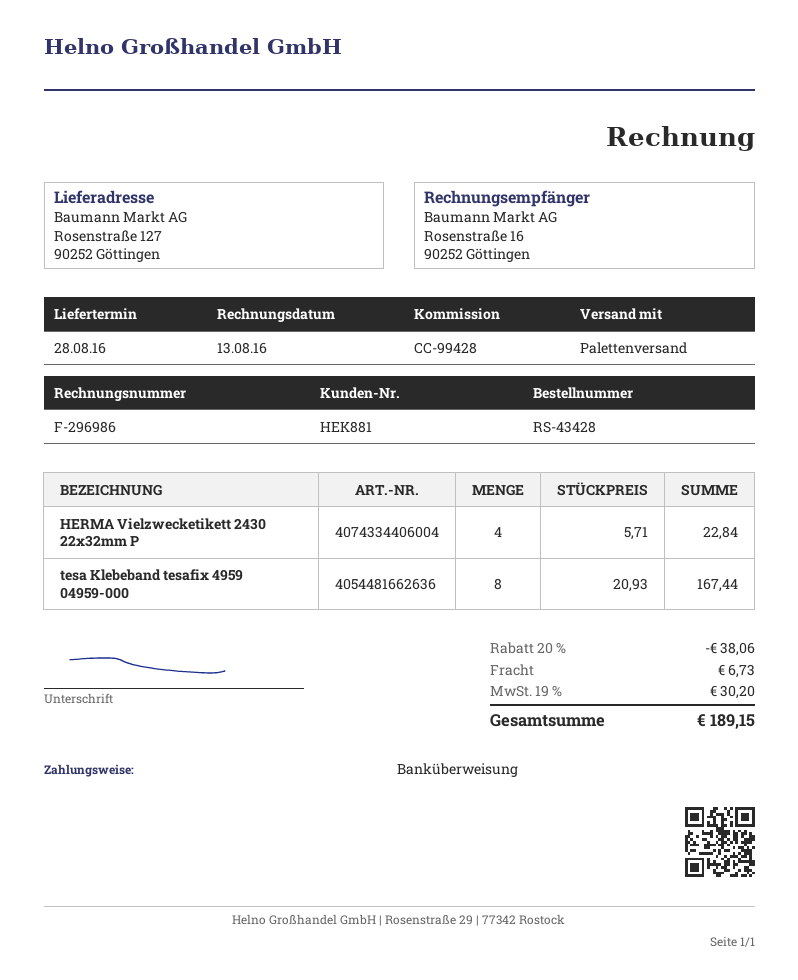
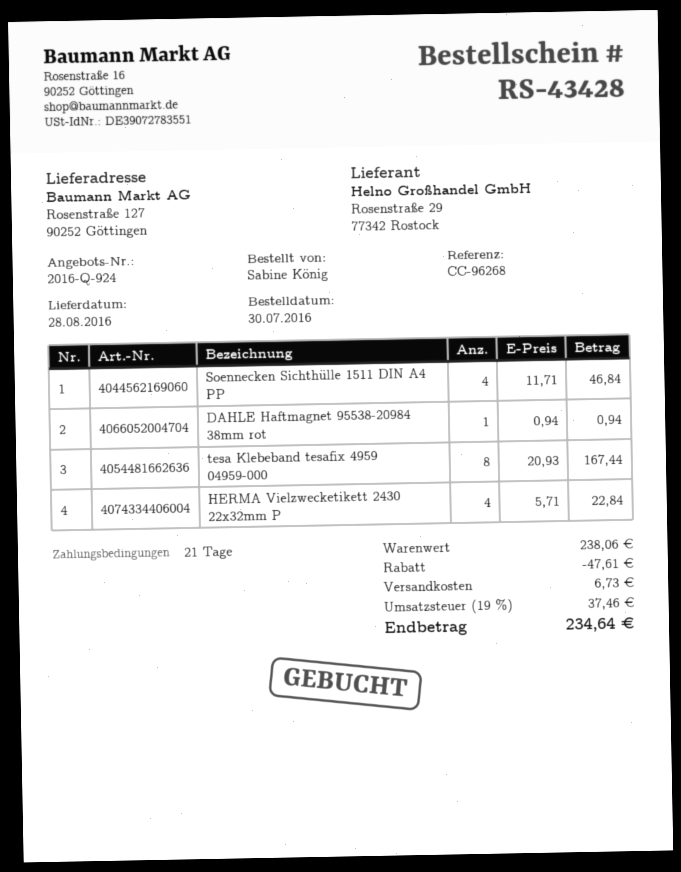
reference: CC-99428 -> CC-96268
Soennecken Sichthülle 1511 DIN A4 PP: none -> 4 x 11.71 = 46.84
DAHLE Haftmagnet 95538-20984 38mm rot: none -> 1 x 0.94 = 0.94
discount: 38.06 -> 47.61
tax: 19% = 30.20 -> 19% = 37.46
total: 189.15 -> 234.64

